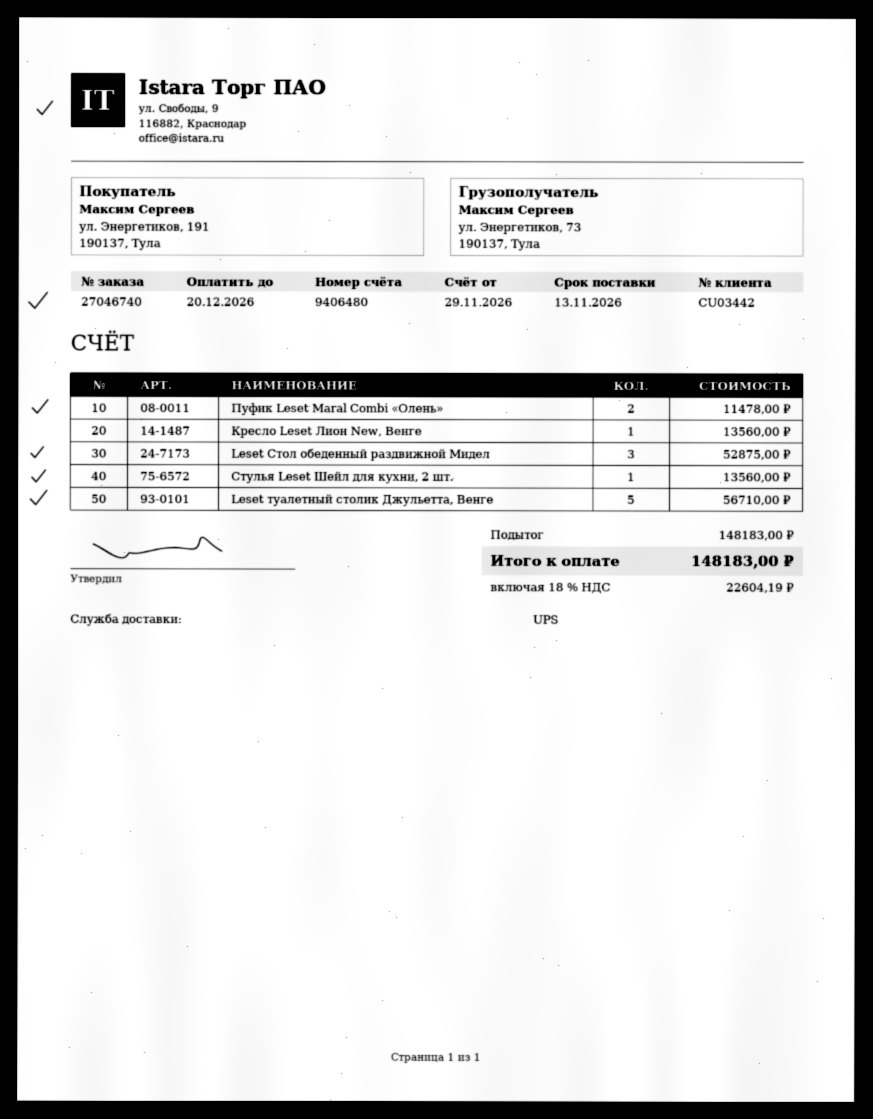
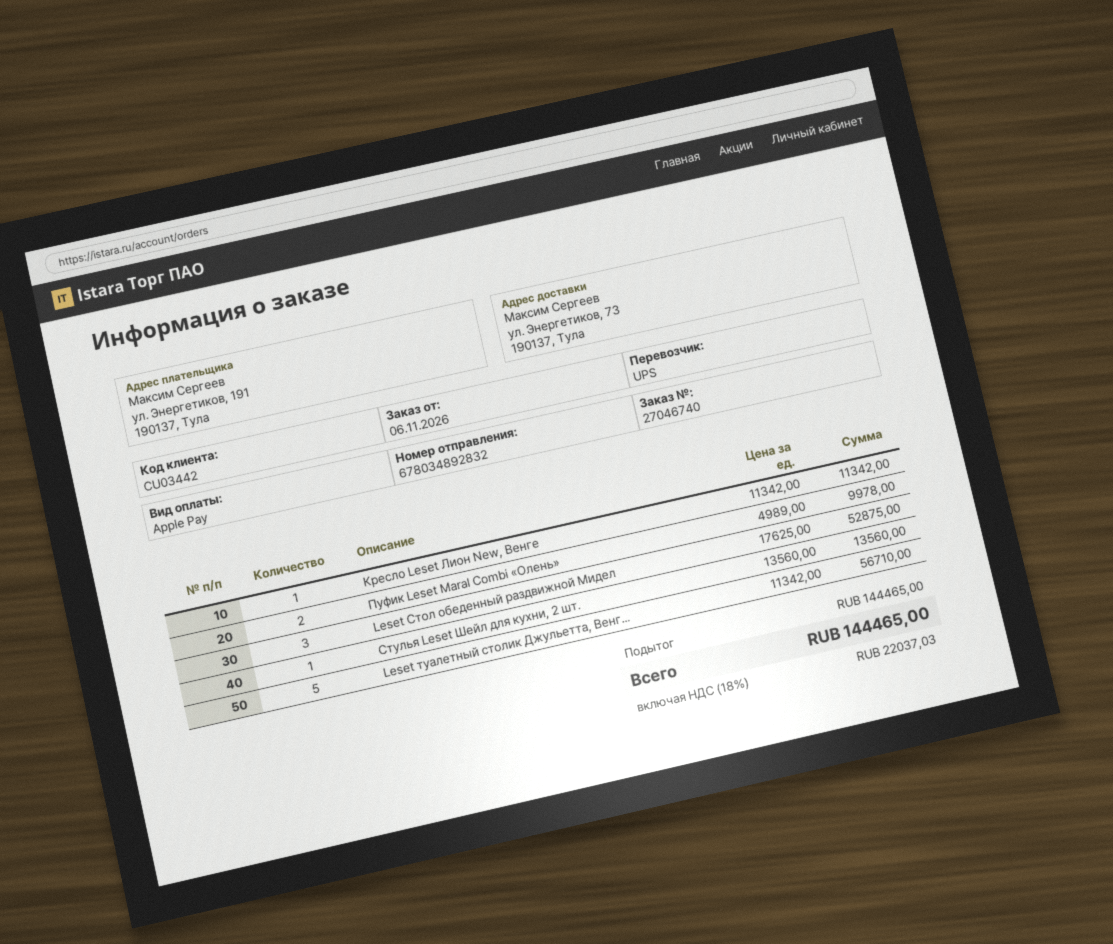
Пуфик Leset Maral Combi «Олень»: 2 for 11478.00 -> 2 for 9978.00
Кресло Leset Лион New, Венге: 1 for 13560.00 -> 1 for 11342.00
subtotal: 148183.00 -> 144465.00
tax: 18% = 22604.19 -> 18% = 22037.03
total: 148183.00 -> 144465.00

